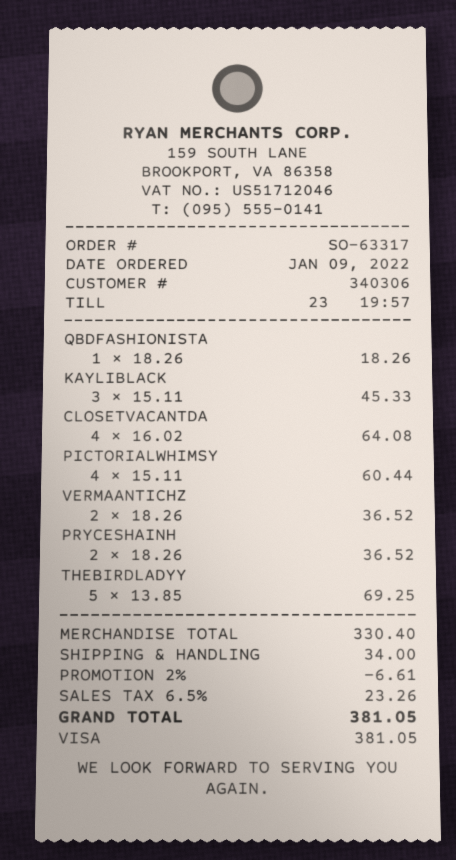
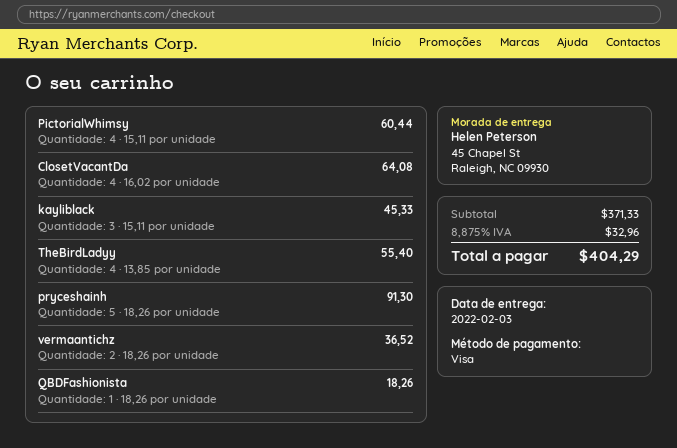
PRYCESHAINH: 2 x 18.26 = 36.52 -> 5 x 18.26 = 91.30
THEBIRDLADYY: 5 x 13.85 = 69.25 -> 4 x 13.85 = 55.40
subtotal: 330.40 -> 371.33
discount: 2% = 6.61 -> none
shipping: 34.00 -> none
tax: 6.5% = 23.26 -> 8.875% = 32.96
total: 381.05 -> 404.29

